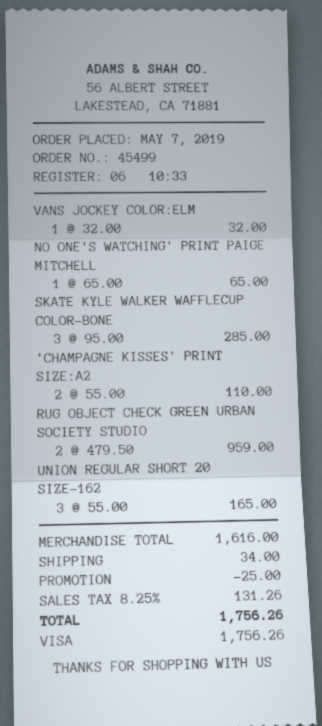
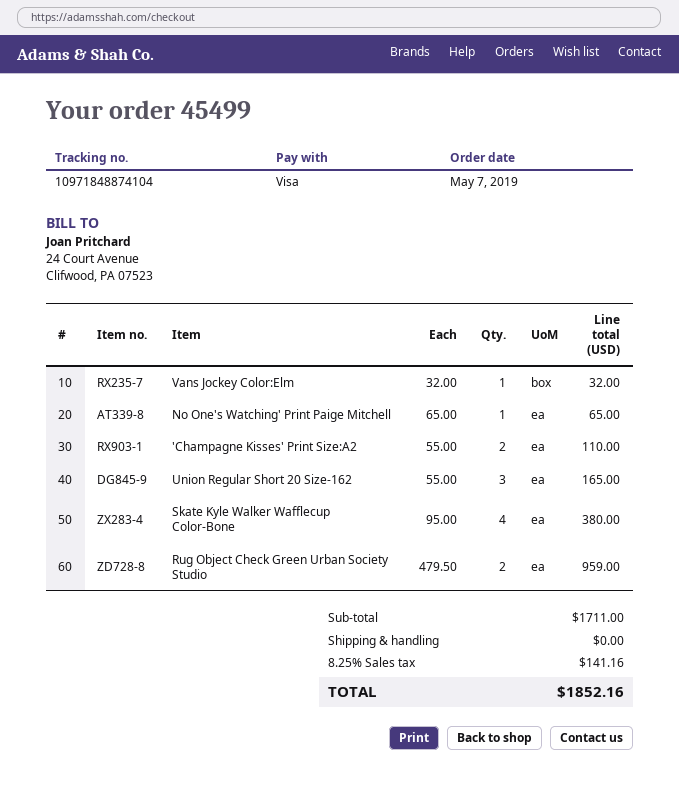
SKATE KYLE WALKER WAFFLECUP COLOR-BONE: 3 x 95.00 = 285.00 -> 4 x 95.00 = 380.00
subtotal: 1616.00 -> 1711.00
discount: 25.00 -> none
shipping: 34.00 -> 0.00
tax: 8.25% = 131.26 -> 8.25% = 141.16
total: 1756.26 -> 1852.16

